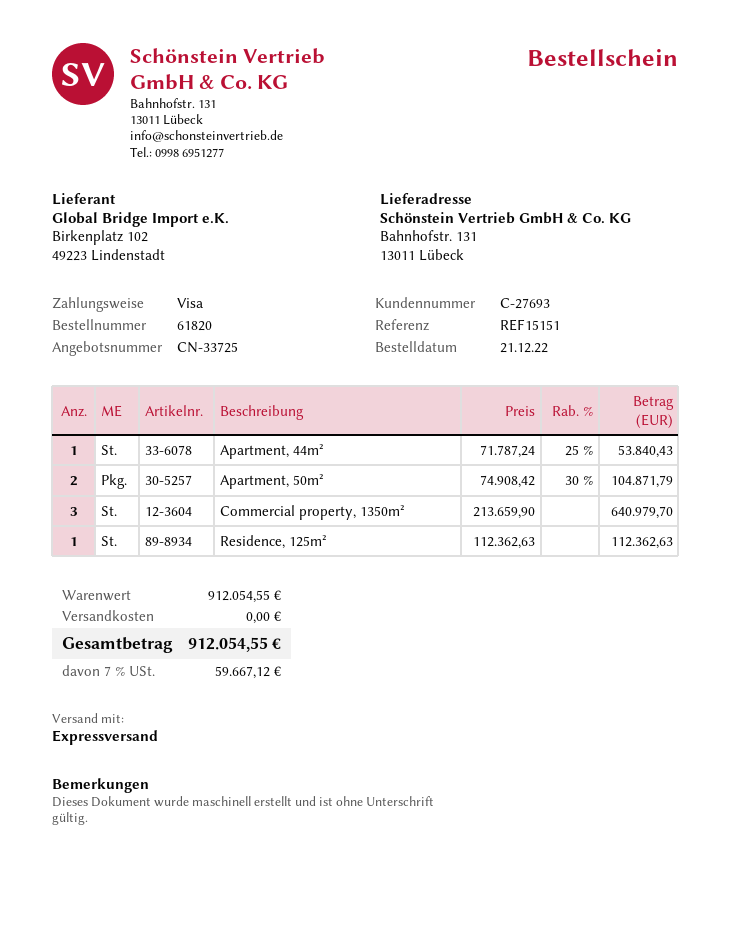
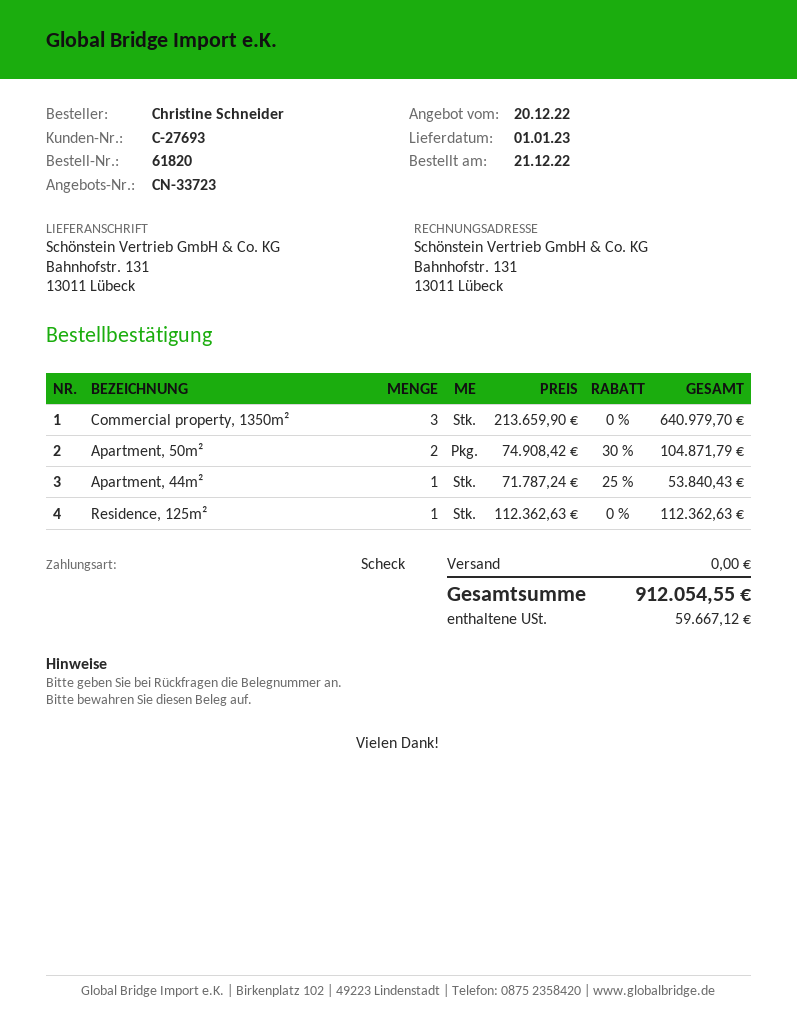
quote number: CN-33725 -> CN-33723
payment method: Visa -> cheque

